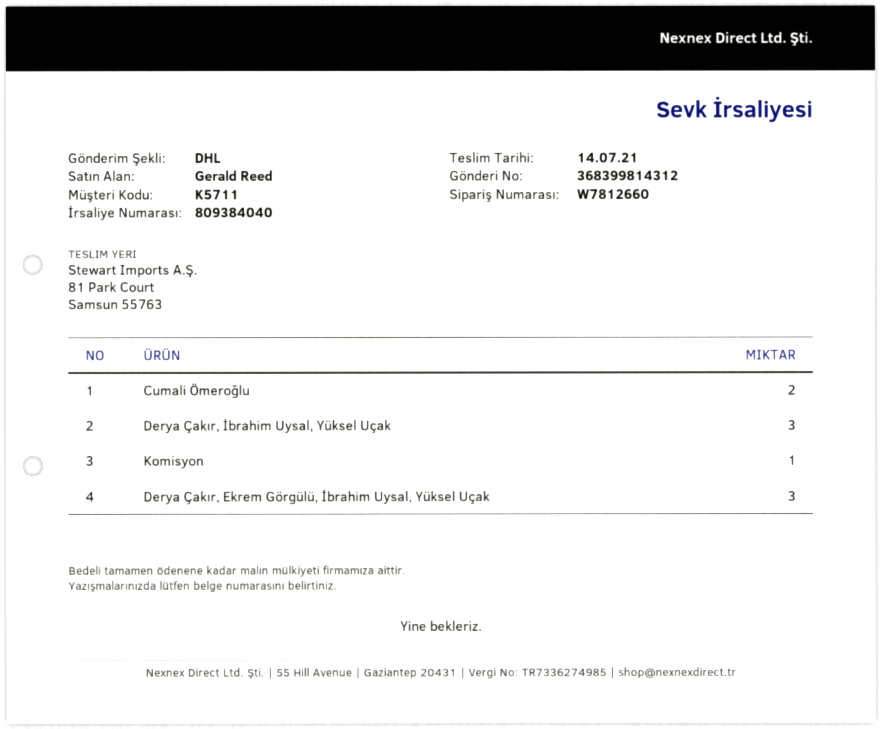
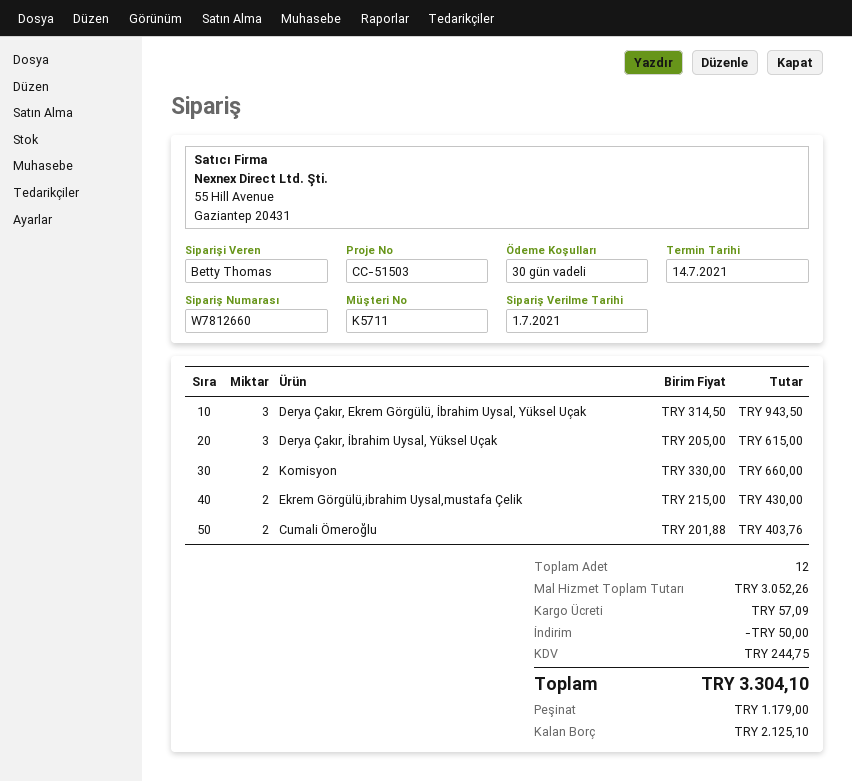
ordered by: Gerald Reed -> Betty Thomas
Komisyon: 1 -> 2
Ekrem Görgülü,ibrahim Uysal,mustafa Çelik: none -> 2

